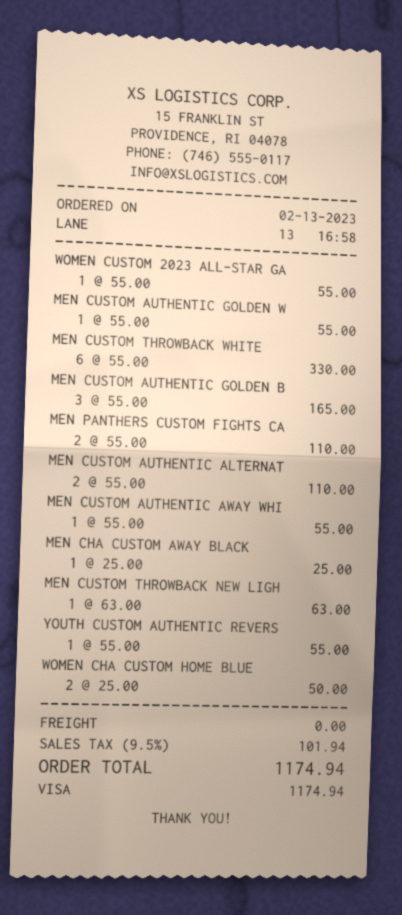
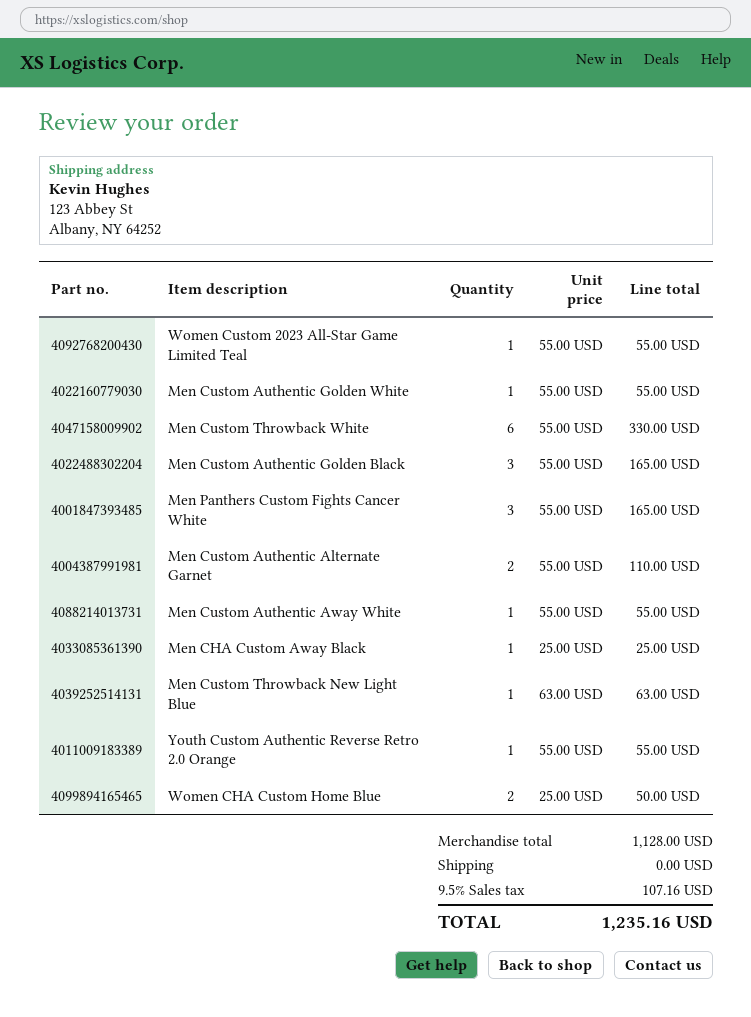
MEN PANTHERS CUSTOM FIGHTS CA: 2 x 55.00 = 110.00 -> 3 x 55.00 = 165.00
tax: 9.5% = 101.94 -> 9.5% = 107.16
total: 1174.94 -> 1235.16

